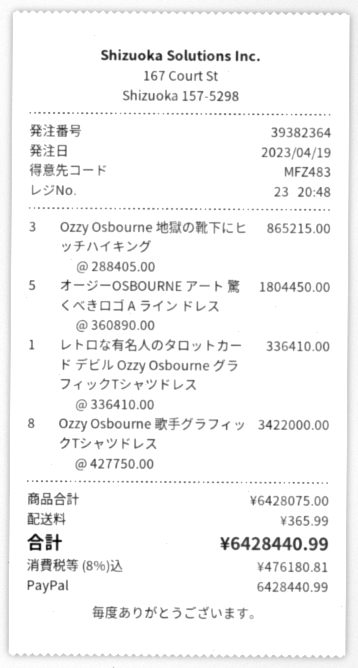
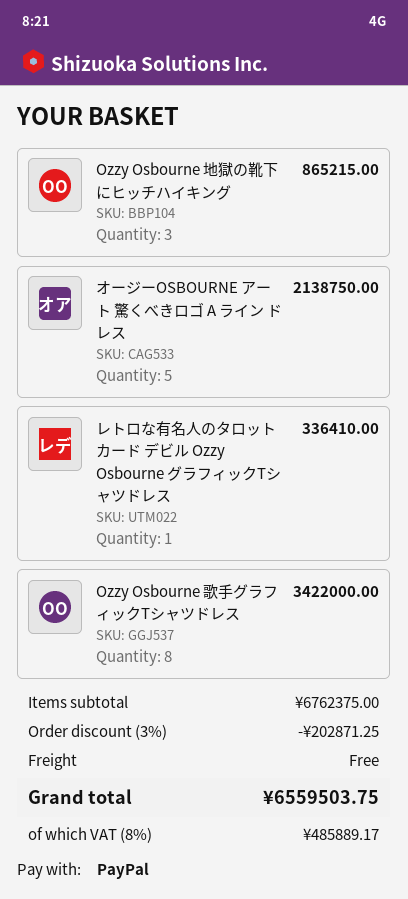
オージーOSBOURNE アート 驚くべきロゴ A ライン ドレス: 5 for 1804450.00 -> 5 for 2138750.00
subtotal: 6428075.00 -> 6762375.00
discount: none -> 3% = 202871.25
shipping: 365.99 -> 0.00
tax: 8% = 476180.81 -> 8% = 485889.17
total: 6428440.99 -> 6559503.75

